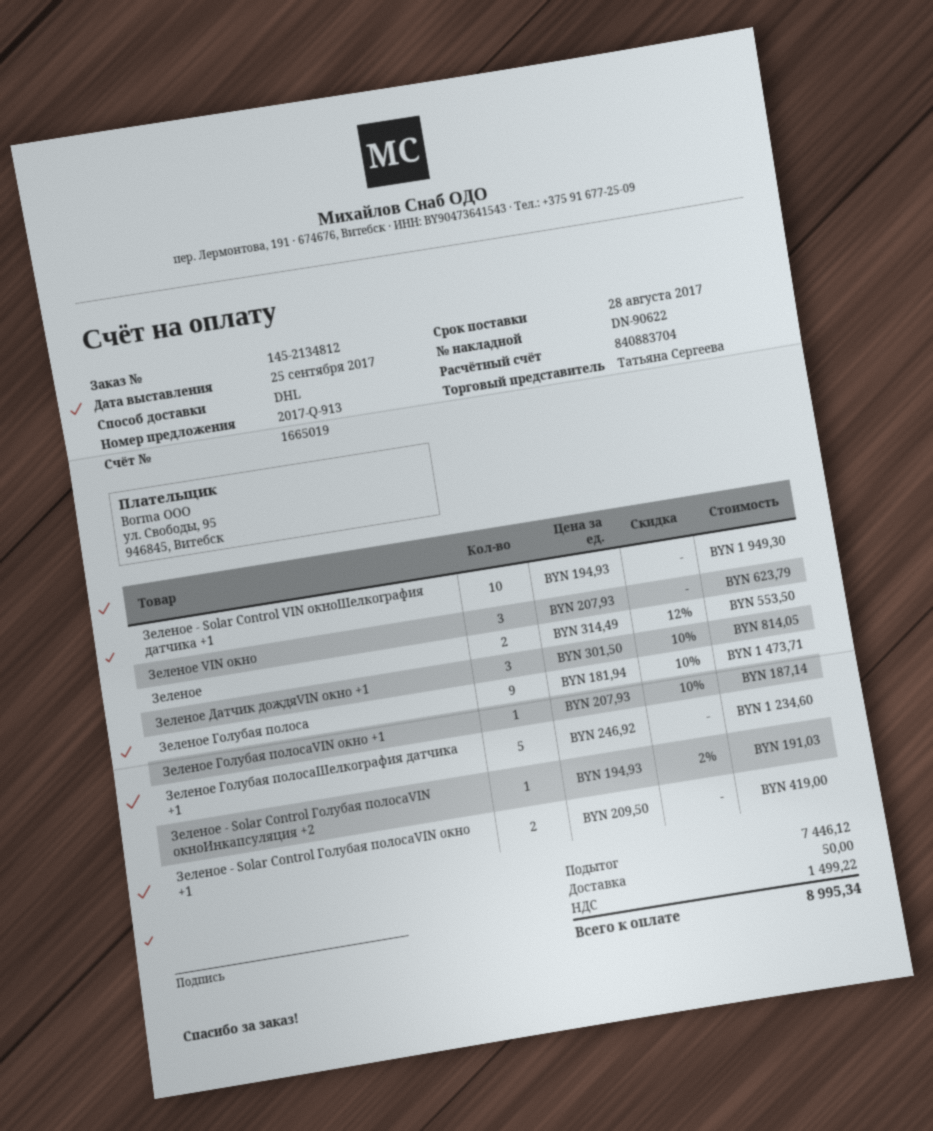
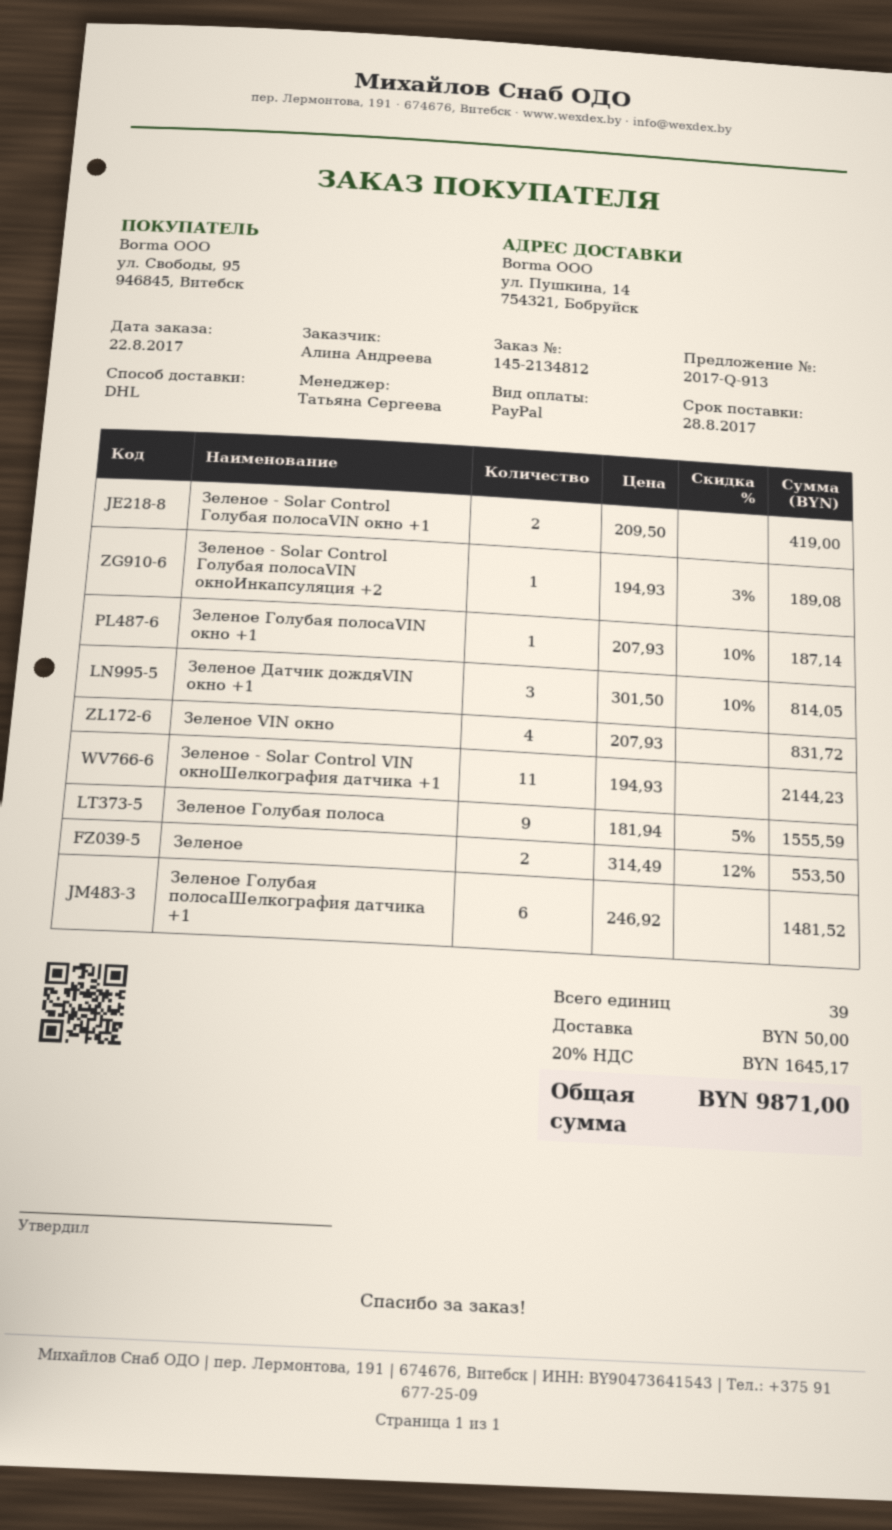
Зеленое - Solar Control VIN окноШелкография датчика +1: 10 x 194.93 = 1949.30 -> 11 x 194.93 = 2144.23
Зеленое VIN окно: 3 x 207.93 = 623.79 -> 4 x 207.93 = 831.72
Зеленое Голубая полоса: 9 x 181.94 - 10% = 1473.71 -> 9 x 181.94 - 5% = 1555.59
Зеленое Голубая полосаШелкография датчика +1: 5 x 246.92 = 1234.60 -> 6 x 246.92 = 1481.52
Зеленое - Solar Control Голубая полосаVIN окноИнкапсуляция +2: 1 x 194.93 - 2% = 191.03 -> 1 x 194.93 - 3% = 189.08
tax: 1499.22 -> 1645.17
total: 8995.34 -> 9871.00

